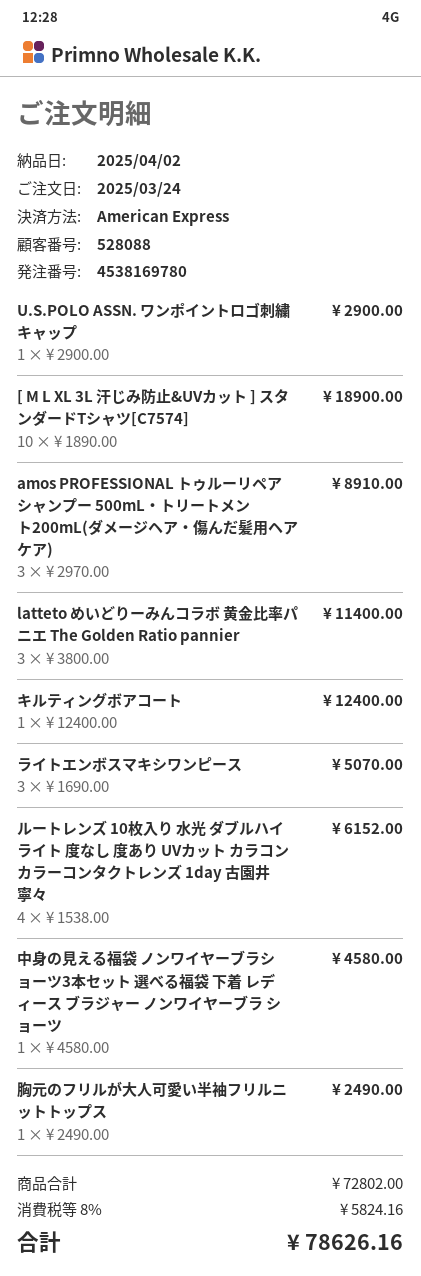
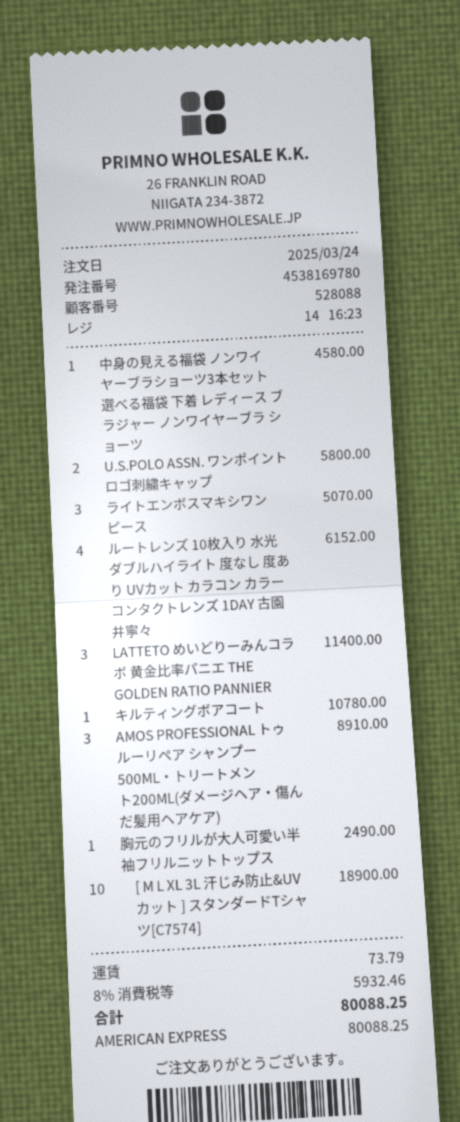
U.S.POLO ASSN. ワンポイントロゴ刺繍キャップ: 1 for 2900.00 -> 2 for 5800.00
キルティングボアコート: 1 for 12400.00 -> 1 for 10780.00
shipping: none -> 73.79
tax: 8% = 5824.16 -> 8% = 5932.46
total: 78626.16 -> 80088.25

